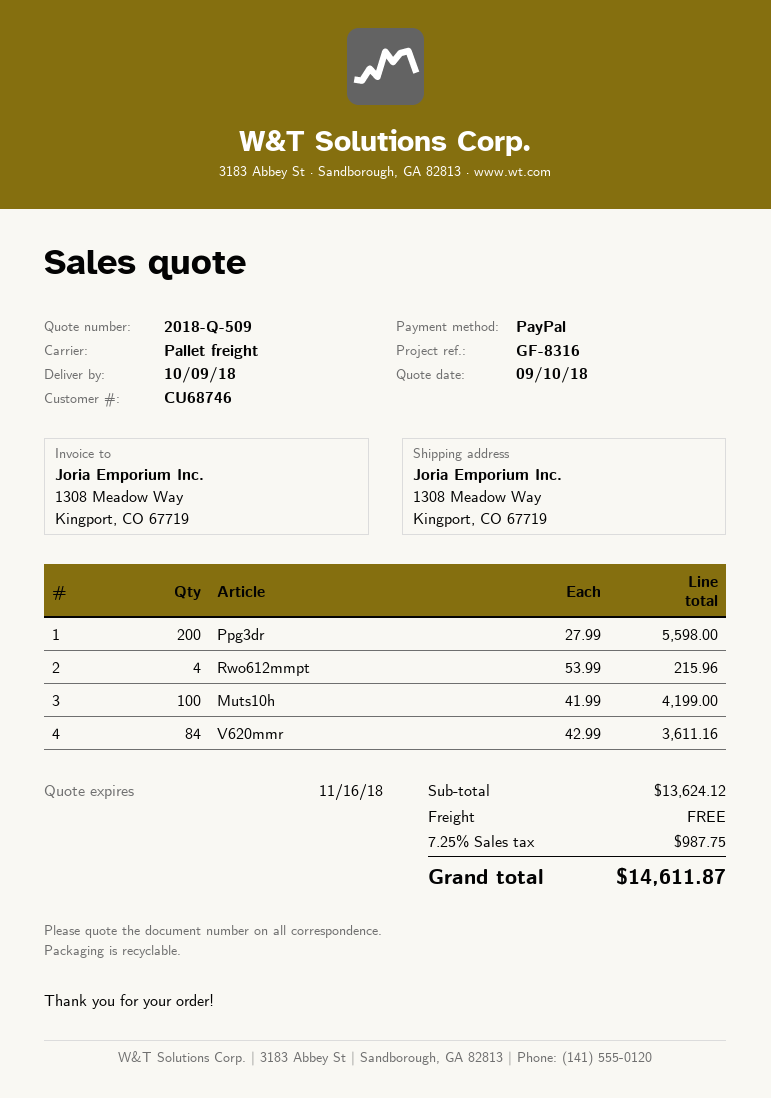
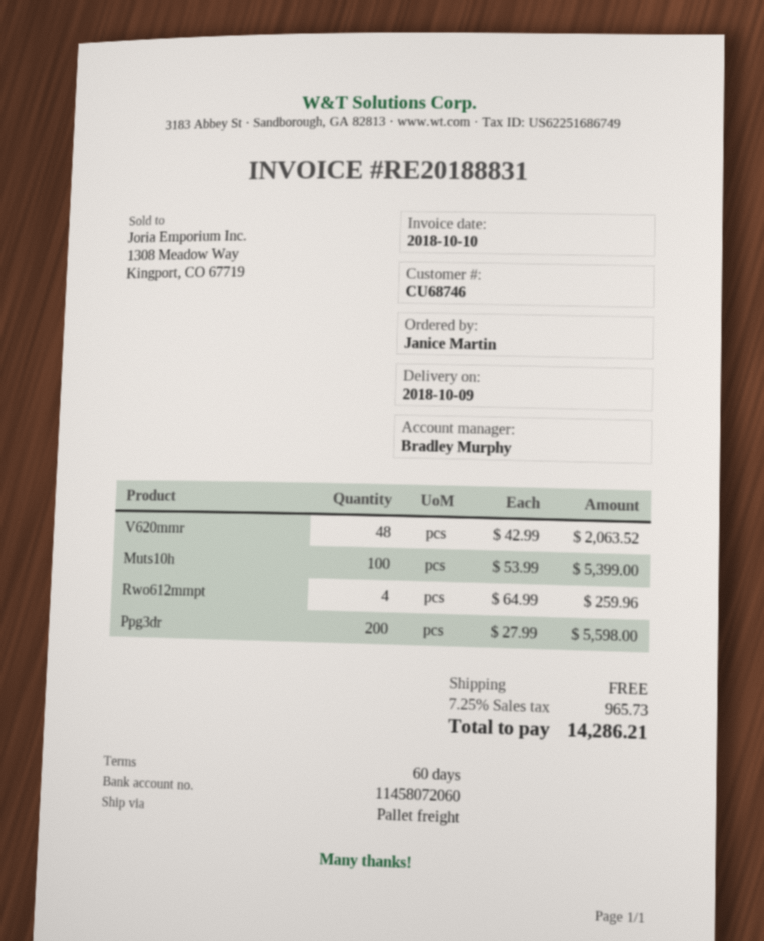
Rwo612mmpt: 4 x 53.99 = 215.96 -> 4 x 64.99 = 259.96
Muts10h: 100 x 41.99 = 4199.00 -> 100 x 53.99 = 5399.00
V620mmr: 84 x 42.99 = 3611.16 -> 48 x 42.99 = 2063.52
tax: 7.25% = 987.75 -> 7.25% = 965.73
total: 14611.87 -> 14286.21

